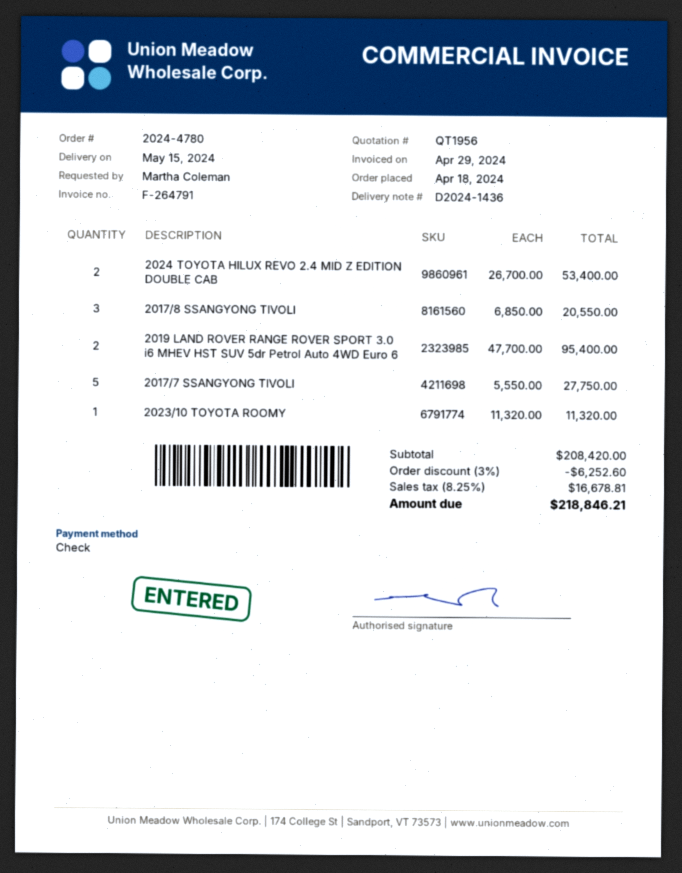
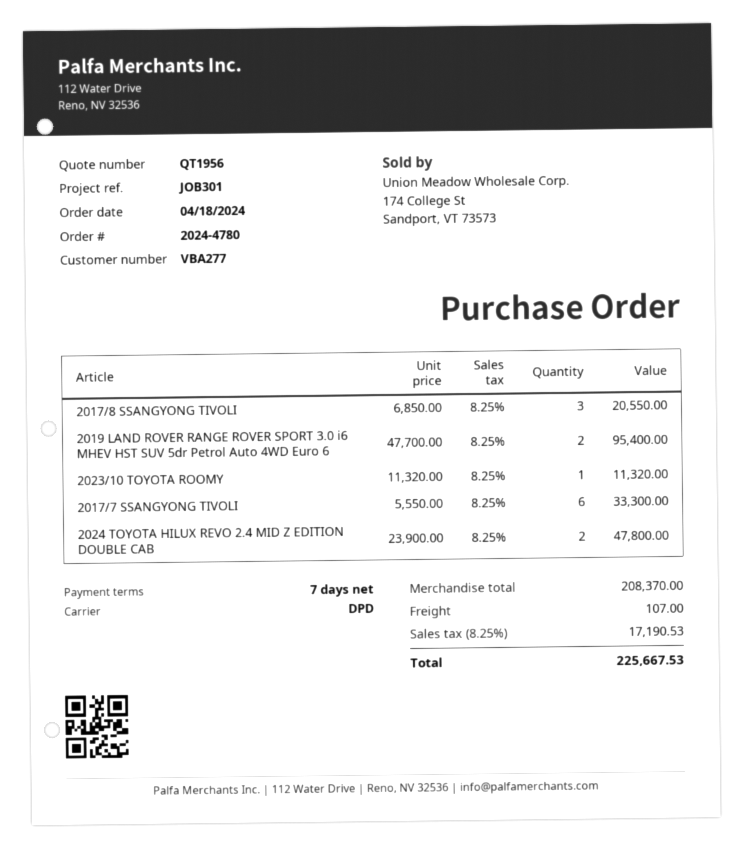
2024 TOYOTA HILUX REVO 2.4 MID Z EDITION DOUBLE CAB: 2 x 26700.00 = 53400.00 -> 2 x 23900.00 = 47800.00
2017/7 SSANGYONG TIVOLI: 5 x 5550.00 = 27750.00 -> 6 x 5550.00 = 33300.00
subtotal: 208420.00 -> 208370.00
discount: 3% = 6252.60 -> none
shipping: none -> 107.00
tax: 8.25% = 16678.81 -> 8.25% = 17190.53
total: 218846.21 -> 225667.53

